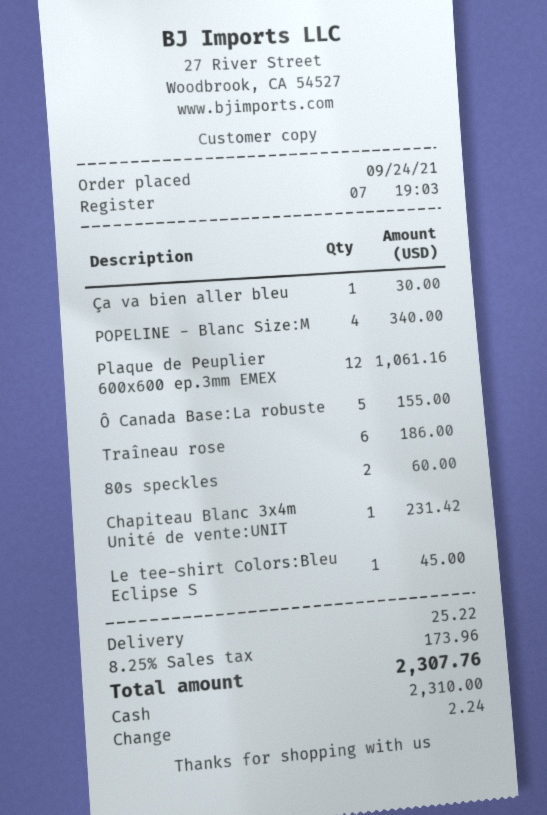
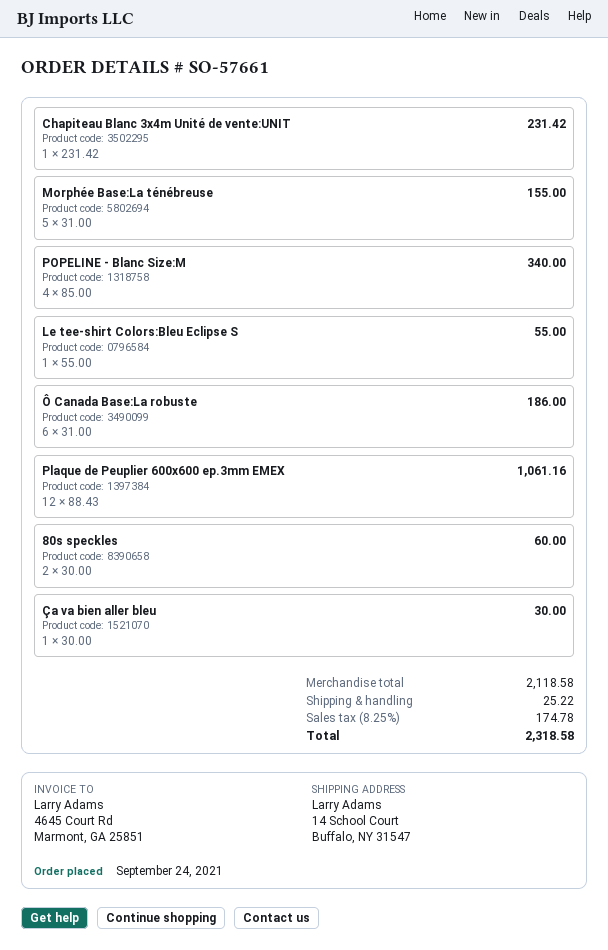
Ô Canada Base:La robuste: 5 for 155.00 -> 6 for 186.00
Traîneau rose: 6 for 186.00 -> none
Le tee-shirt Colors:Bleu Eclipse S: 1 for 45.00 -> 1 for 55.00
Morphée Base:La ténébreuse: none -> 5 for 155.00
tax: 8.25% = 173.96 -> 8.25% = 174.78
total: 2307.76 -> 2318.58

